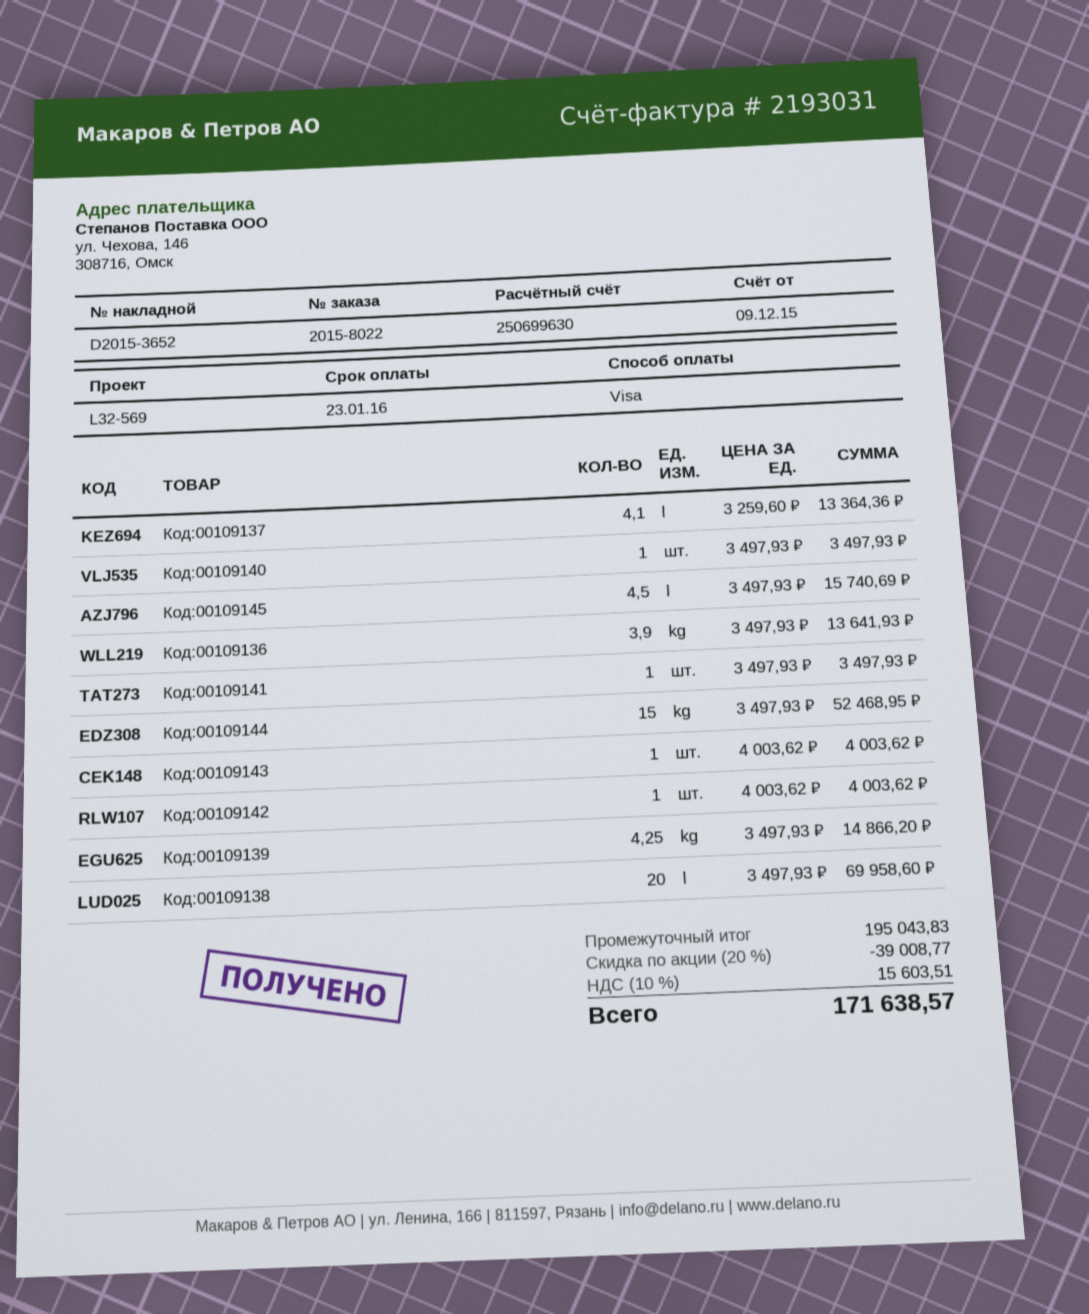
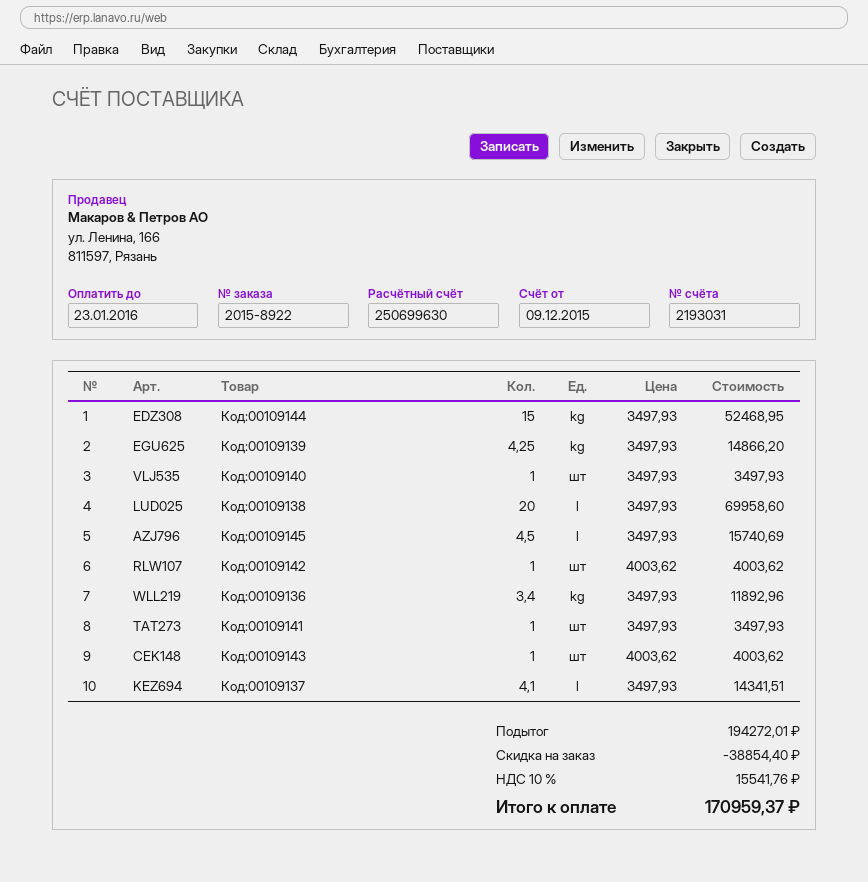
order number: 2015-8022 -> 2015-8922
Код:00109137: 4.1 x 3259.60 = 13364.36 -> 4.1 x 3497.93 = 14341.51
Код:00109136: 3.9 x 3497.93 = 13641.93 -> 3.4 x 3497.93 = 11892.96
subtotal: 195043.83 -> 194272.01
discount: 39008.77 -> 38854.40
tax: 10% = 15603.51 -> 10% = 15541.76
total: 171638.57 -> 170959.37

